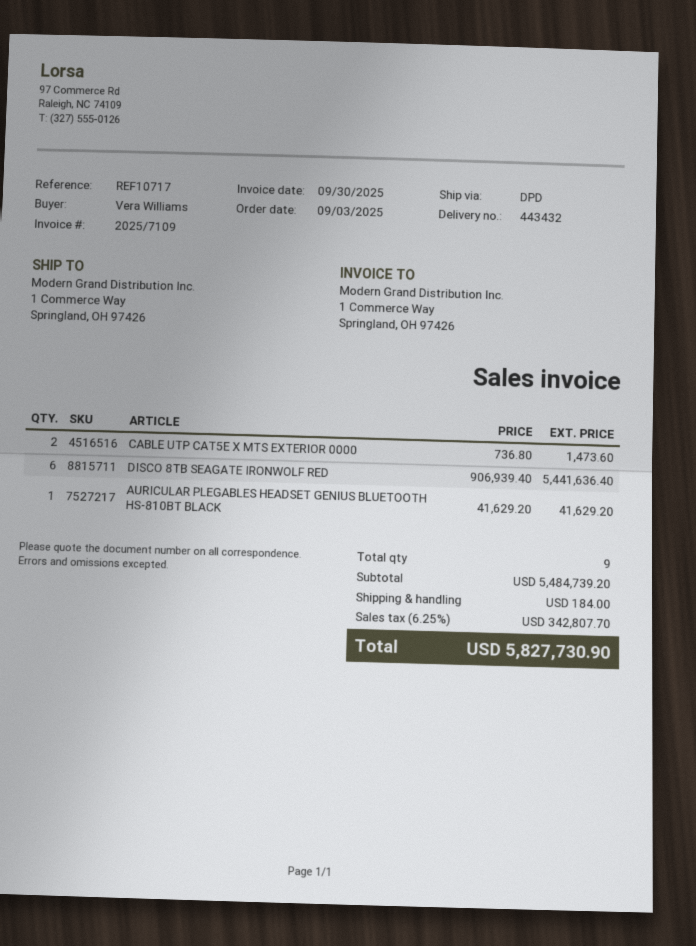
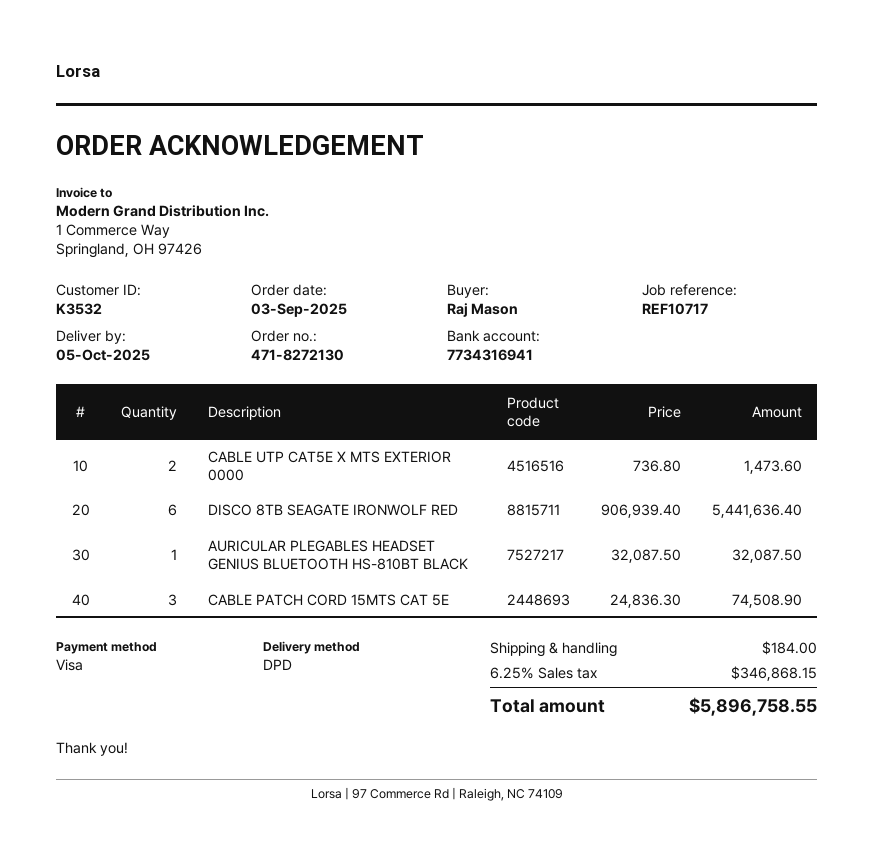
ordered by: Vera Williams -> Raj Mason
AURICULAR PLEGABLES HEADSET GENIUS BLUETOOTH HS-810BT BLACK: 1 x 41629.20 = 41629.20 -> 1 x 32087.50 = 32087.50
CABLE PATCH CORD 15MTS CAT 5E: none -> 3 x 24836.30 = 74508.90
tax: 6.25% = 342807.70 -> 6.25% = 346868.15
total: 5827730.90 -> 5896758.55

